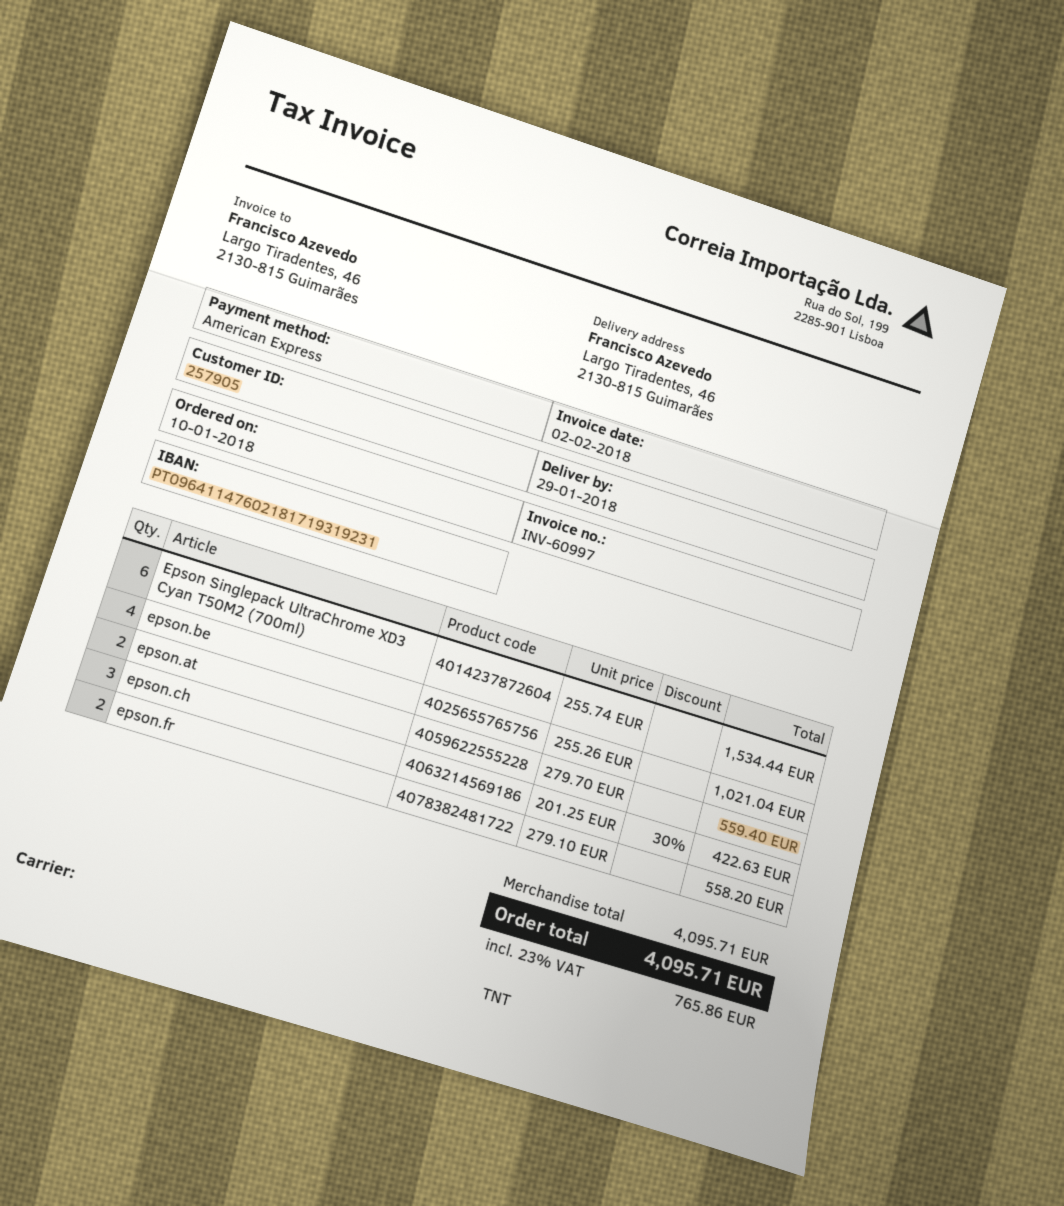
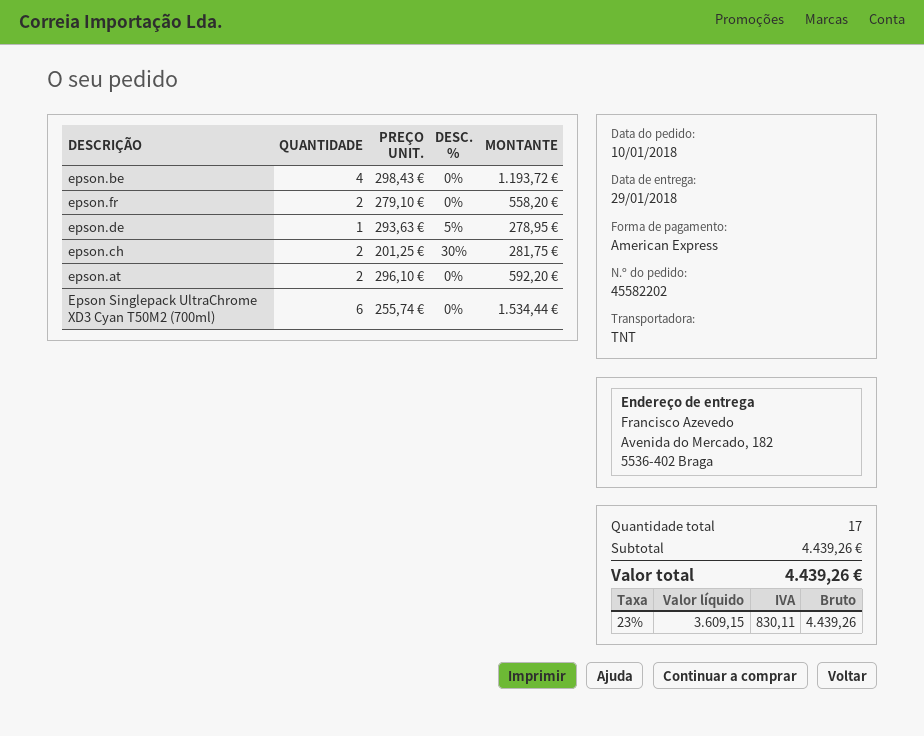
ship to: Largo Tiradentes, 46, 2130-815 Guimarães -> Avenida do Mercado, 182, 5536-402 Braga
epson.be: 4 x 255.26 = 1021.04 -> 4 x 298.43 = 1193.72
epson.at: 2 x 279.70 = 559.40 -> 2 x 296.10 = 592.20
epson.ch: 3 x 201.25 - 30% = 422.63 -> 2 x 201.25 - 30% = 281.75
epson.de: none -> 1 x 293.63 - 5% = 278.95
subtotal: 4095.71 -> 4439.26
tax: 23% = 765.86 -> 23% = 830.11
total: 4095.71 -> 4439.26

